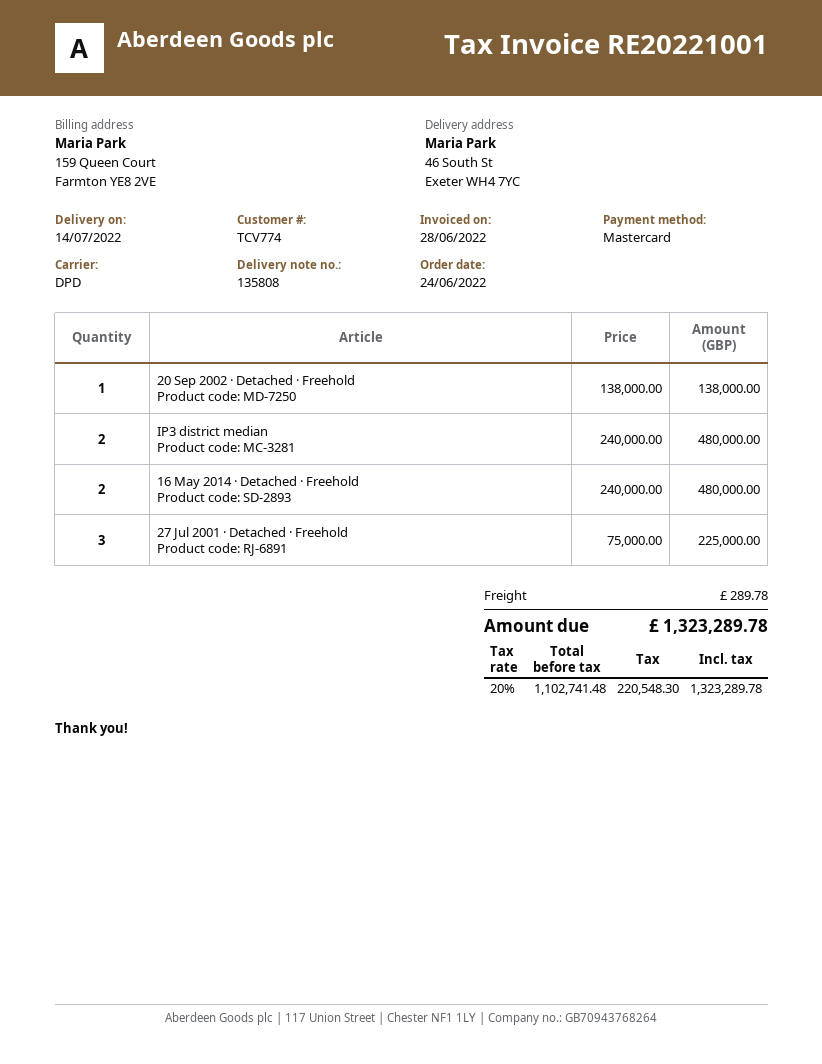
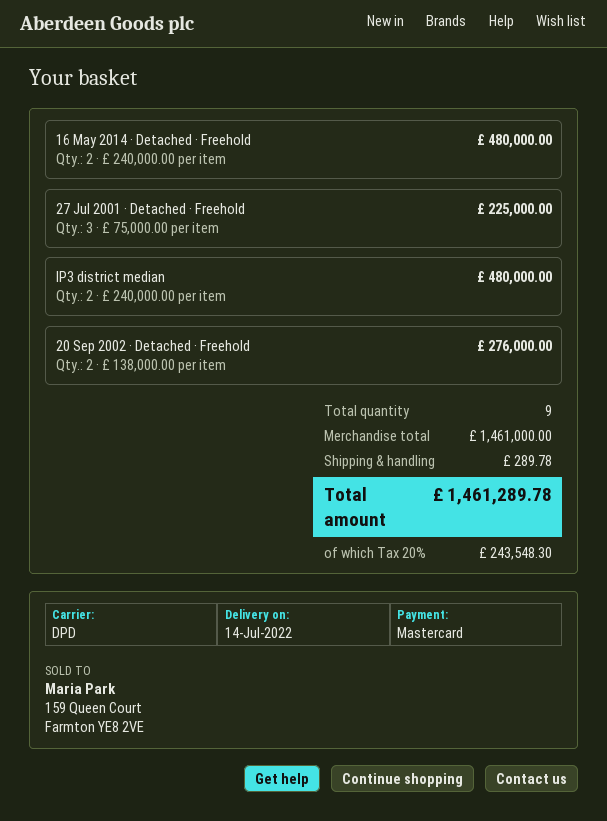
20 Sep 2002 · Detached · Freehold: 1 x 138000.00 = 138000.00 -> 2 x 138000.00 = 276000.00
tax: 20% = 220548.30 -> 20% = 243548.30
total: 1323289.78 -> 1461289.78

